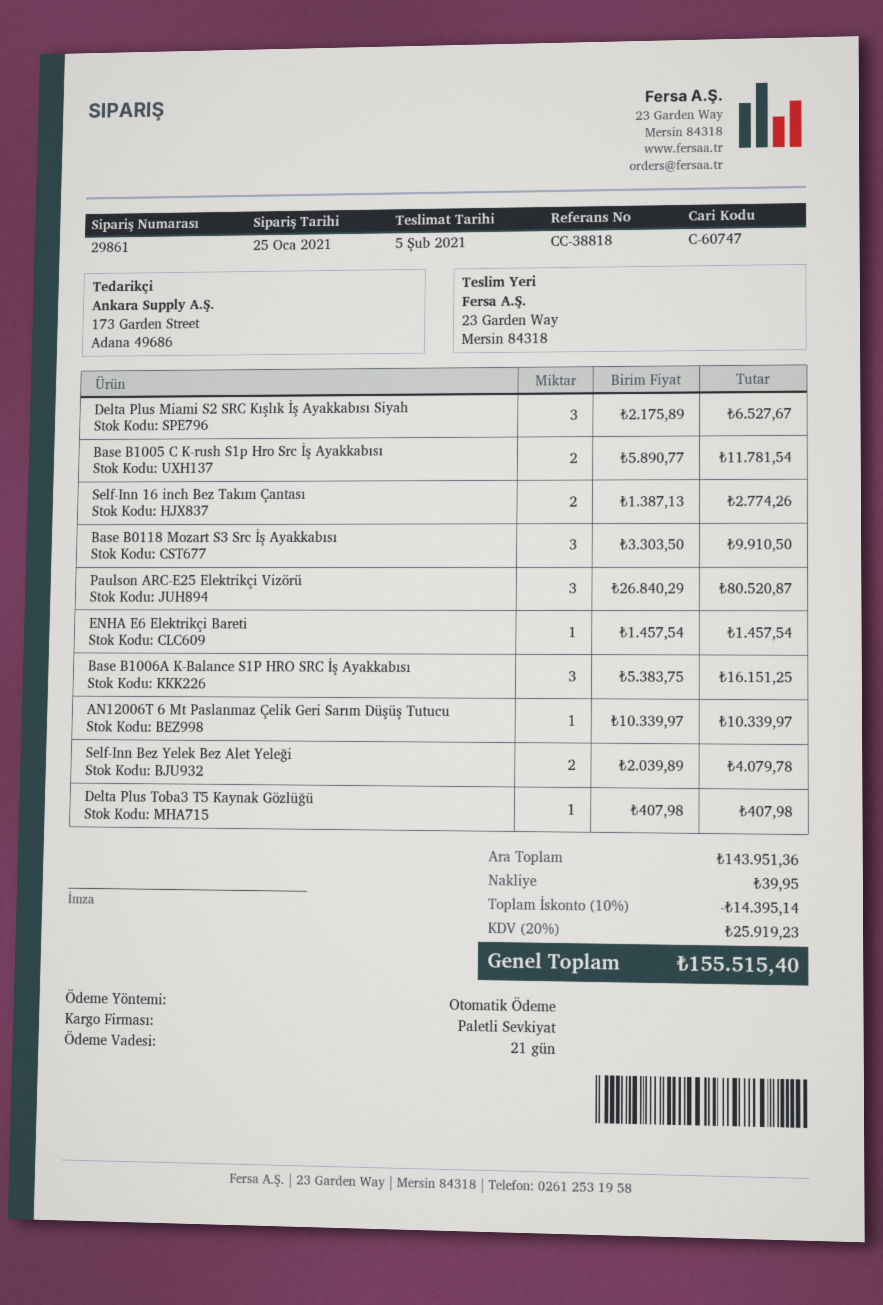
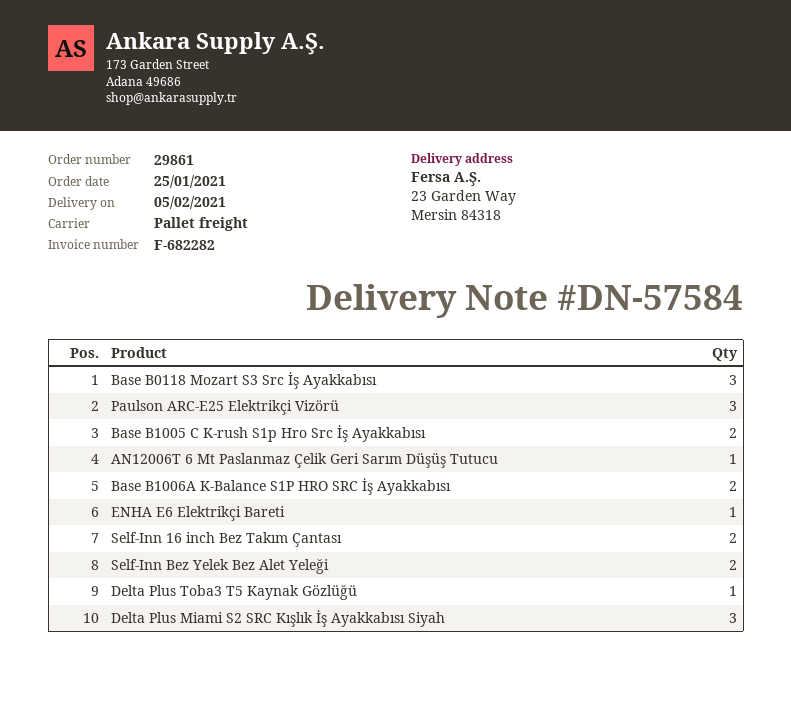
Base B1006A K-Balance S1P HRO SRC İş Ayakkabısı: 3 -> 2

